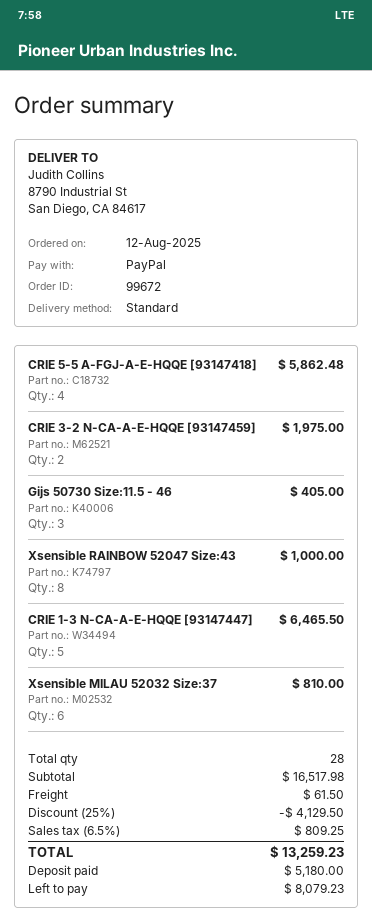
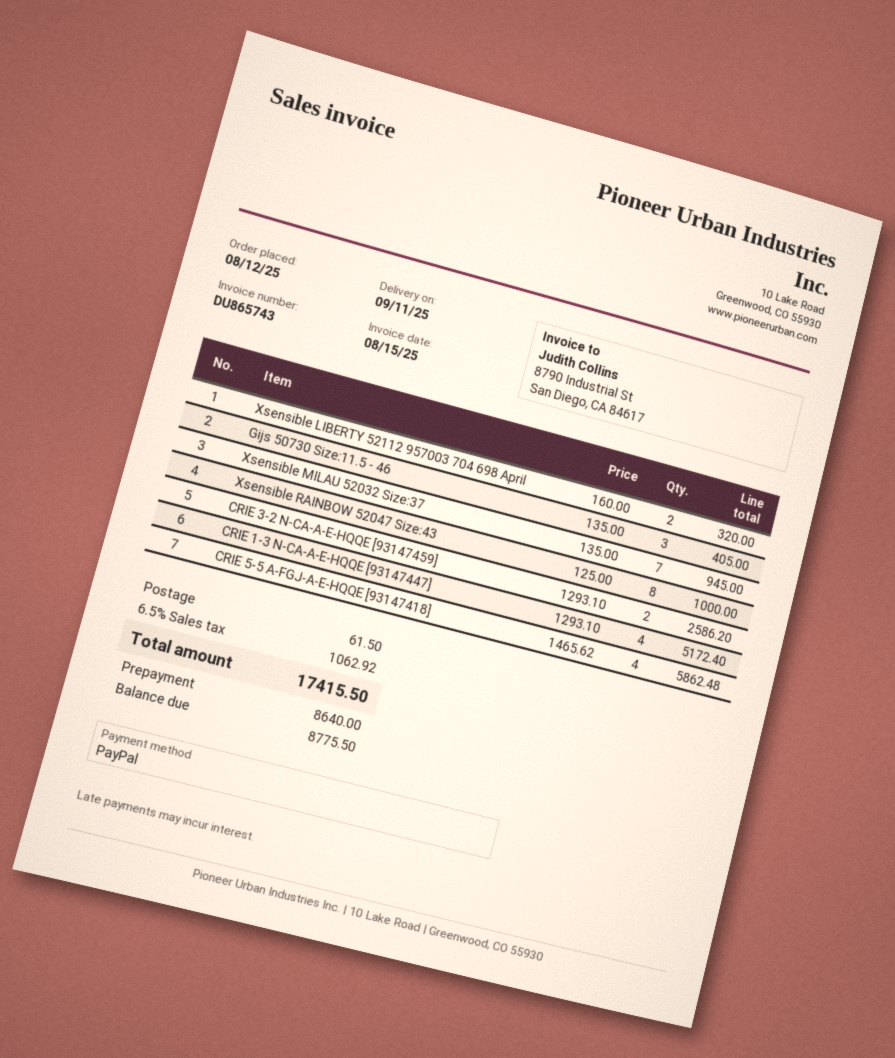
CRIE 3-2 N-CA-A-E-HQQE [93147459]: 2 for 1975.00 -> 2 for 2586.20
CRIE 1-3 N-CA-A-E-HQQE [93147447]: 5 for 6465.50 -> 4 for 5172.40
Xsensible MILAU 52032 Size:37: 6 for 810.00 -> 7 for 945.00
Xsensible LIBERTY 52112 957003 704 698 April: none -> 2 for 320.00
discount: 25% = 4129.50 -> none
tax: 6.5% = 809.25 -> 6.5% = 1062.92
total: 13259.23 -> 17415.50
deposit: 5180.00 -> 8640.00
balance: 8079.23 -> 8775.50

